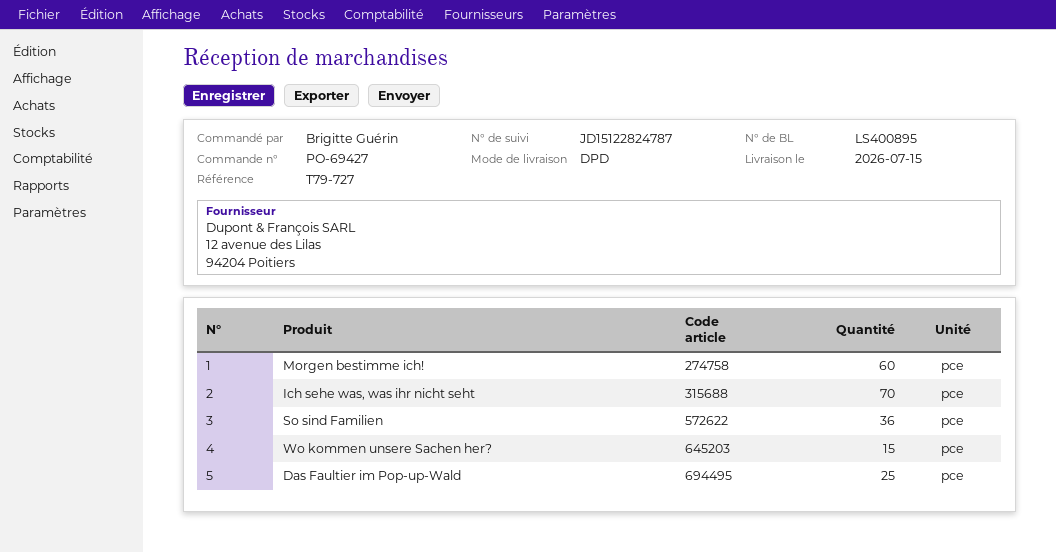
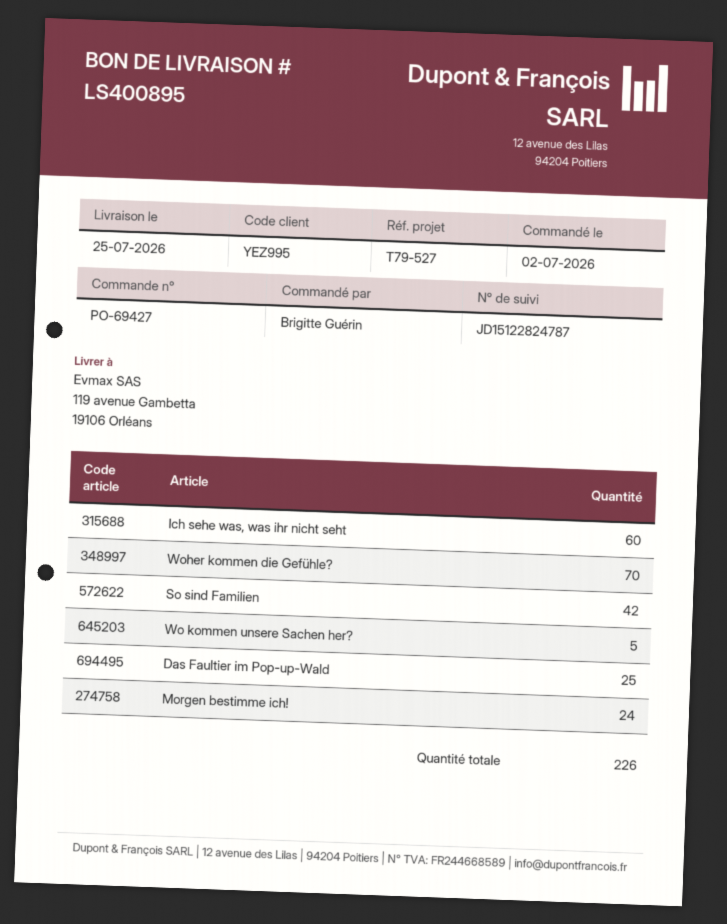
delivery date: 2026-07-15 -> 2026-07-25
reference: T79-727 -> T79-527
Morgen bestimme ich!: 60 -> 24
Ich sehe was, was ihr nicht seht: 70 -> 60
So sind Familien: 36 -> 42
Wo kommen unsere Sachen her?: 15 -> 5
Woher kommen die Gefühle?: none -> 70

